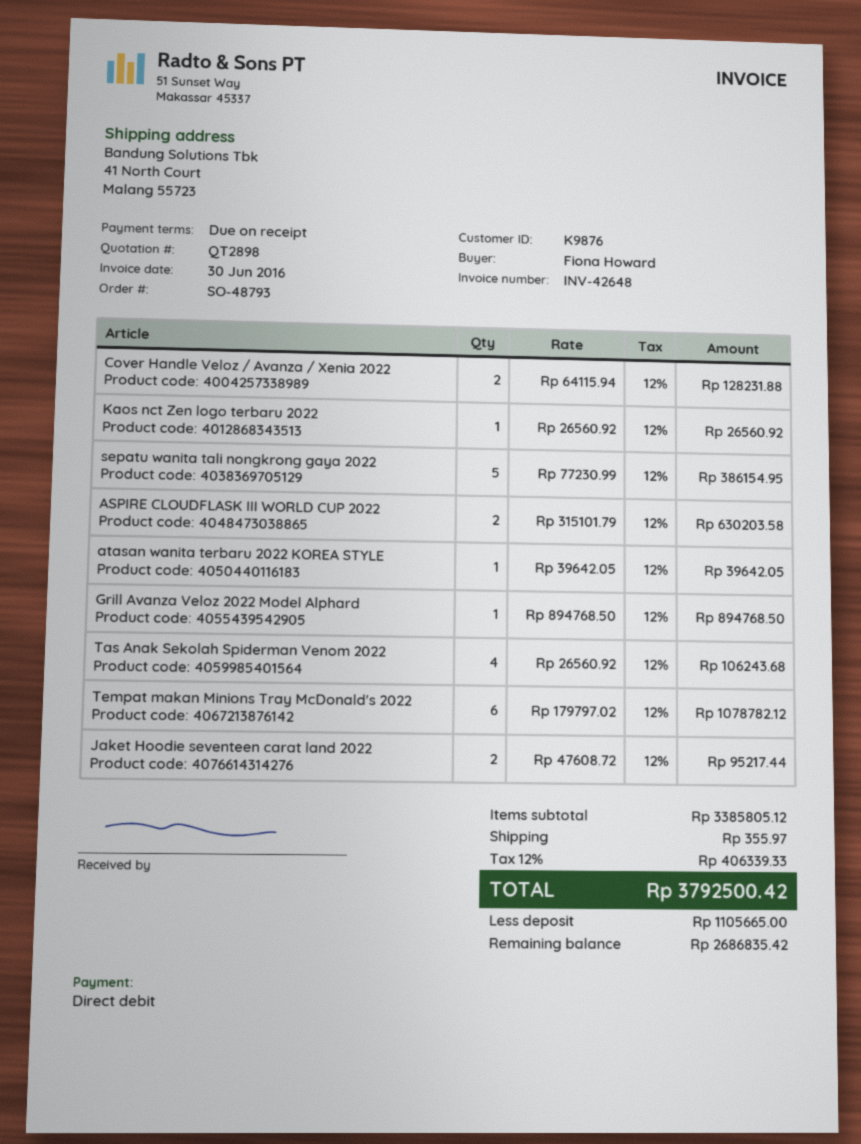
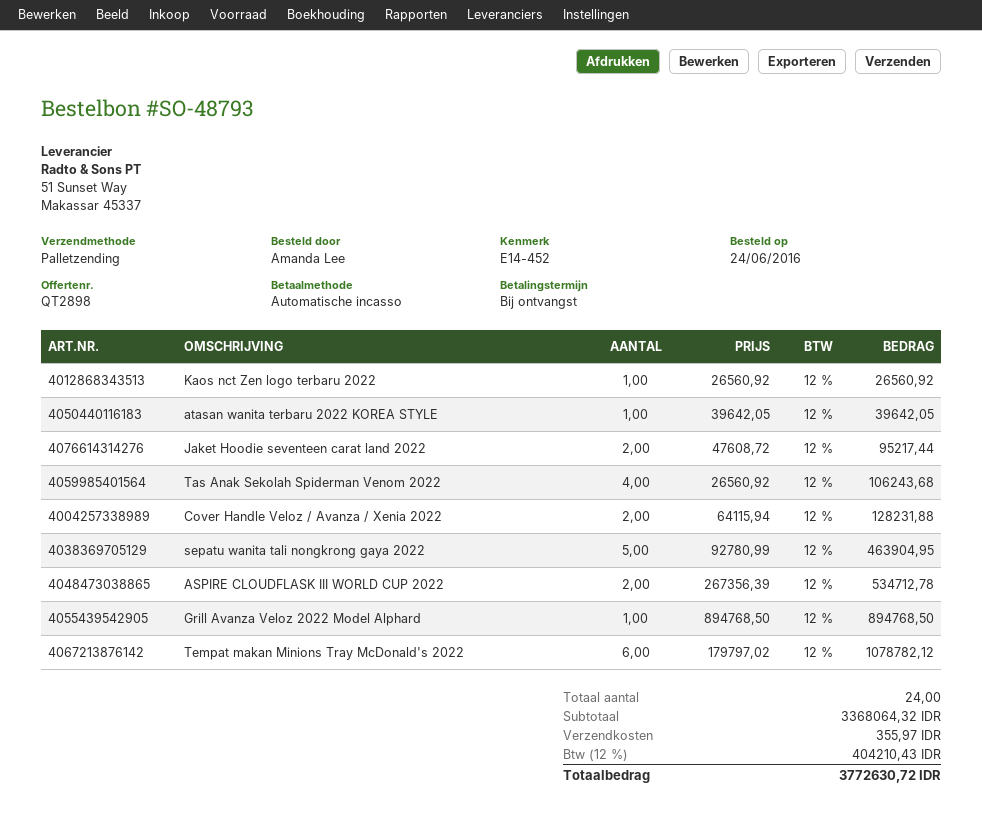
ordered by: Fiona Howard -> Amanda Lee
sepatu wanita tali nongkrong gaya 2022: 5 x 77230.99 = 386154.95 -> 5 x 92780.99 = 463904.95
ASPIRE CLOUDFLASK III WORLD CUP 2022: 2 x 315101.79 = 630203.58 -> 2 x 267356.39 = 534712.78
subtotal: 3385805.12 -> 3368064.32
tax: 12% = 406339.33 -> 12% = 404210.43
total: 3792500.42 -> 3772630.72

